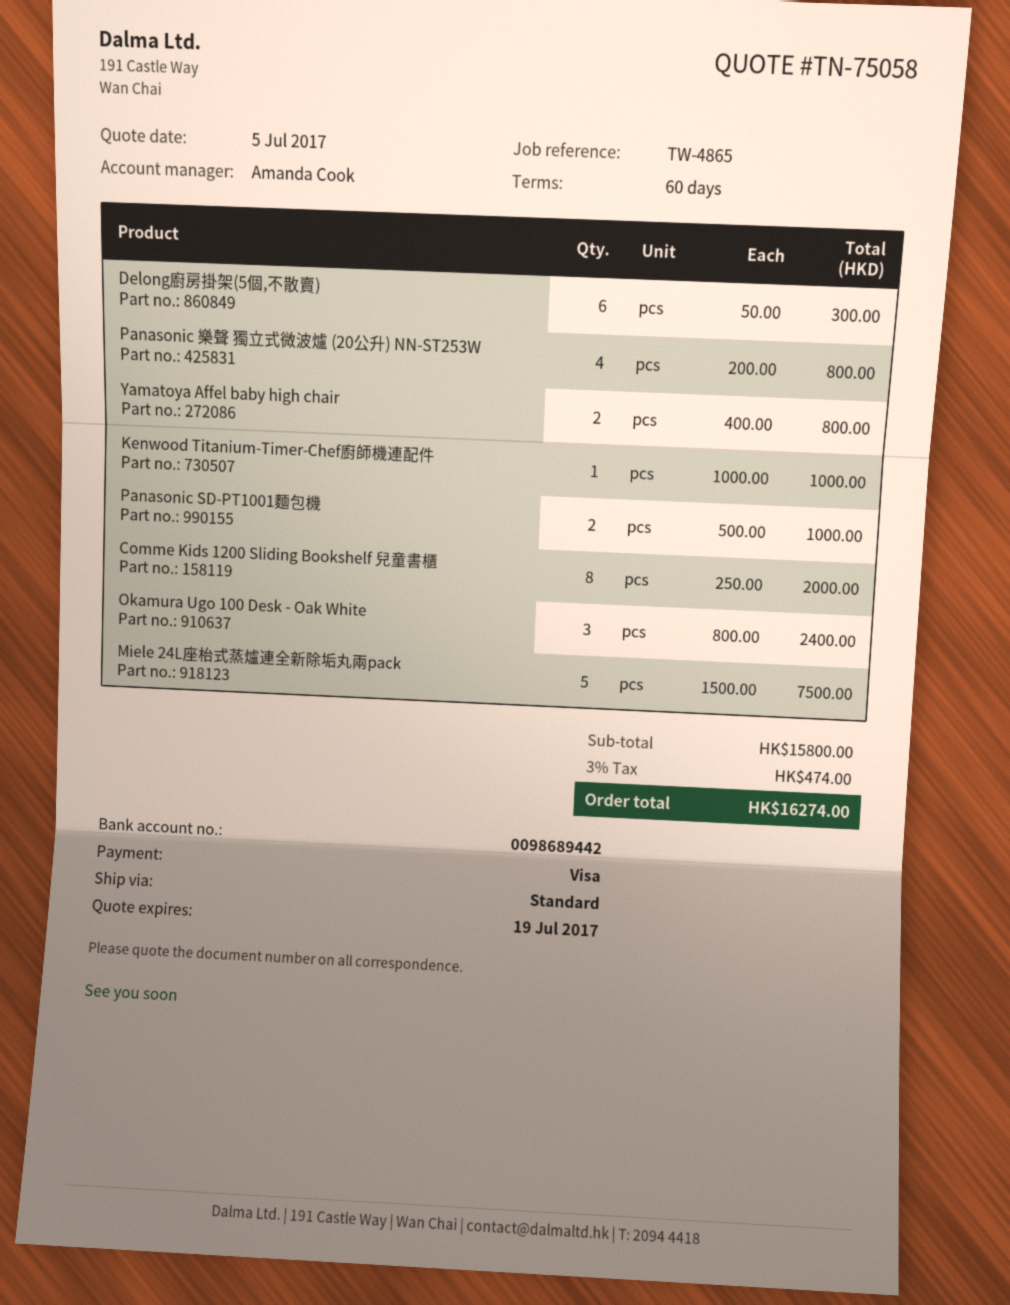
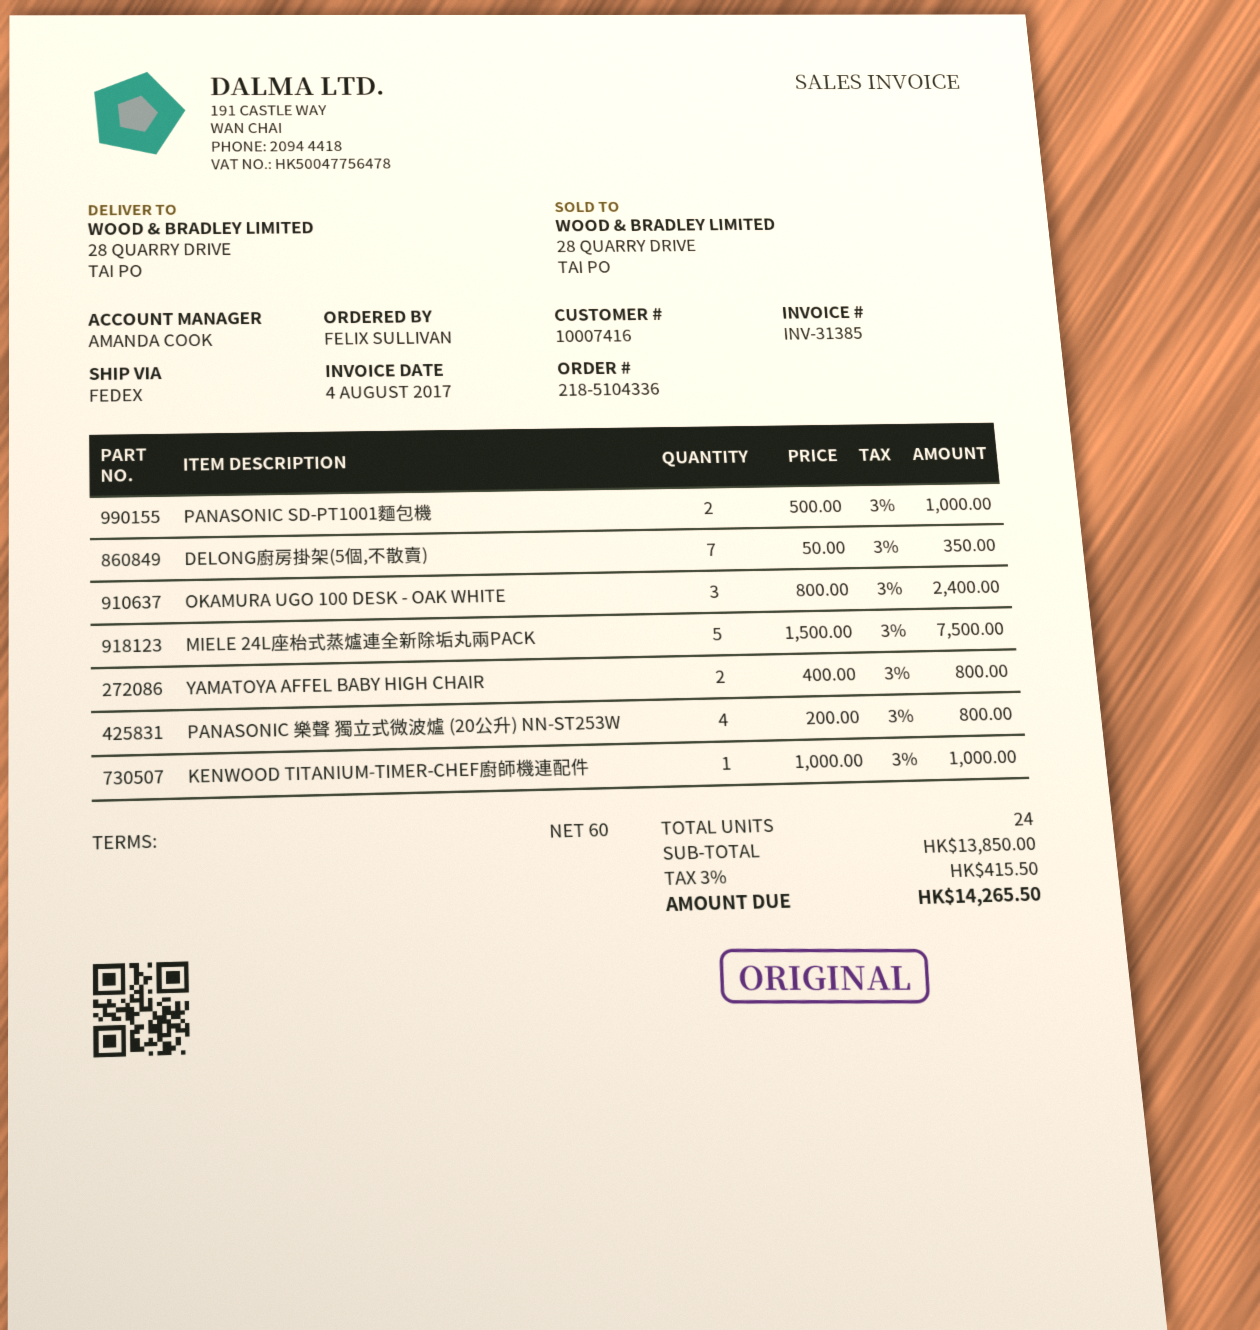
shipping method: standard -> FedEx
Delong廚房掛架(5個,不散賣): 6 x 50.00 = 300.00 -> 7 x 50.00 = 350.00
Comme Kids 1200 Sliding Bookshelf 兒童書櫃: 8 x 250.00 = 2000.00 -> none
subtotal: 15800.00 -> 13850.00
tax: 3% = 474.00 -> 3% = 415.50
total: 16274.00 -> 14265.50

